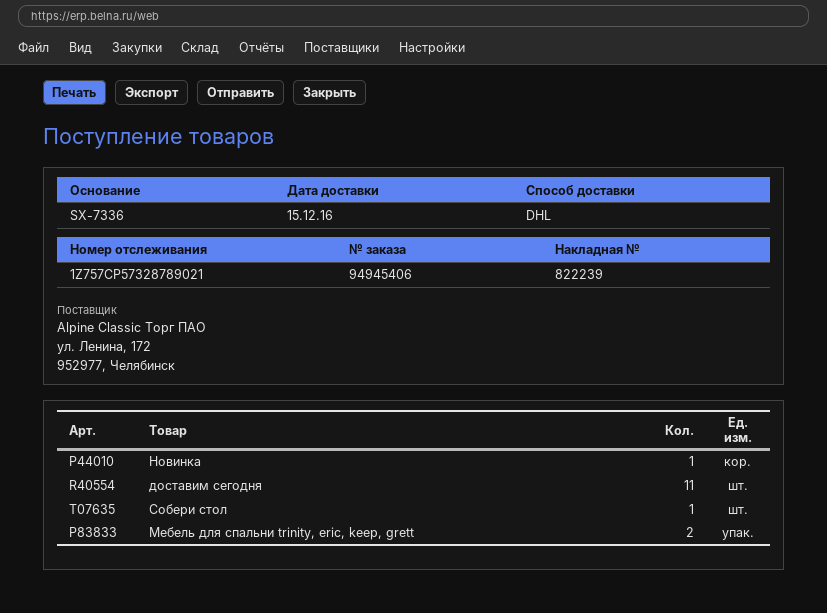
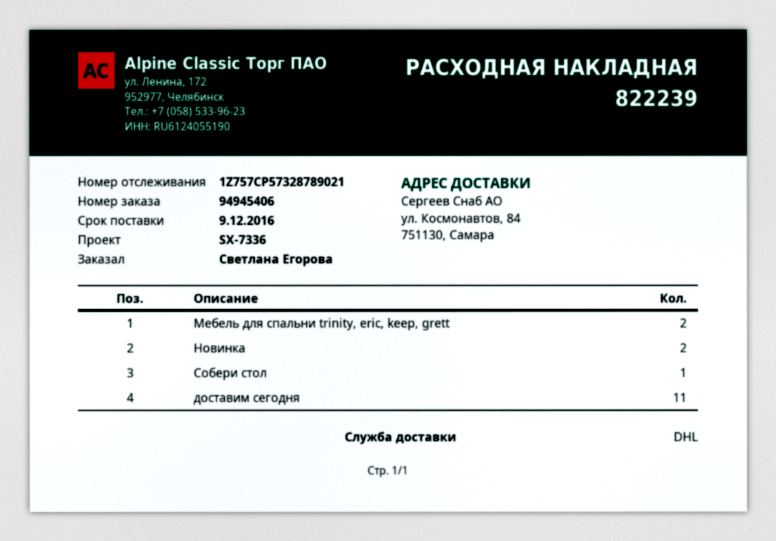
delivery date: 2016-12-15 -> 2016-12-09
Новинка: 1 -> 2

